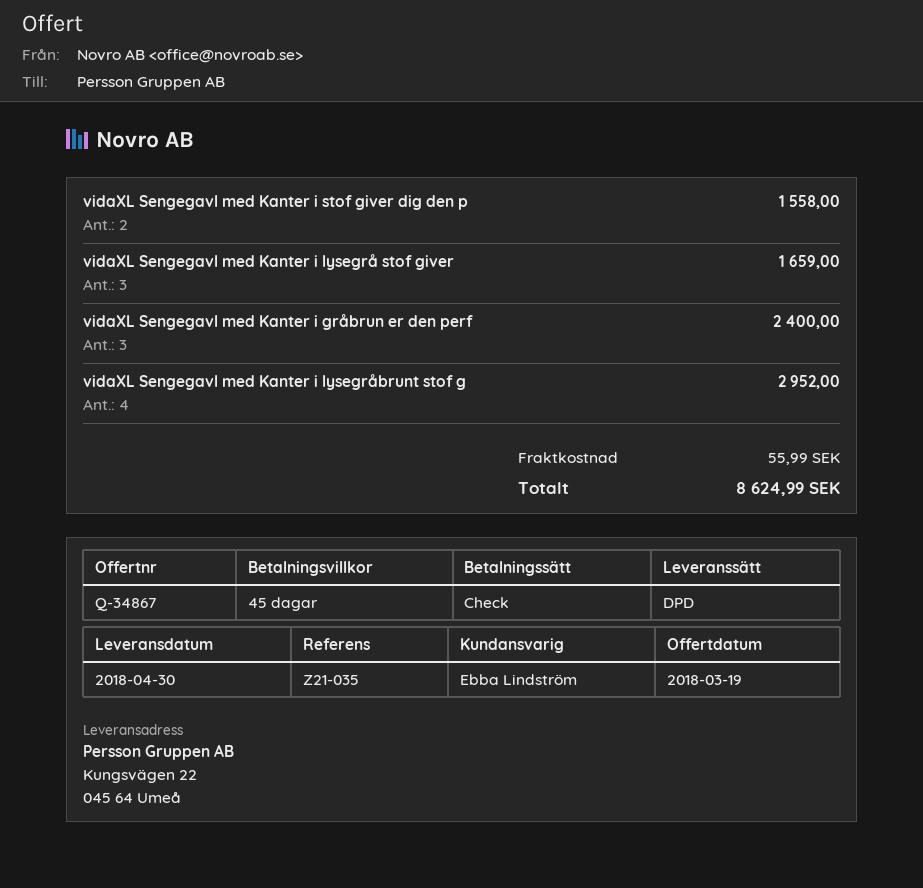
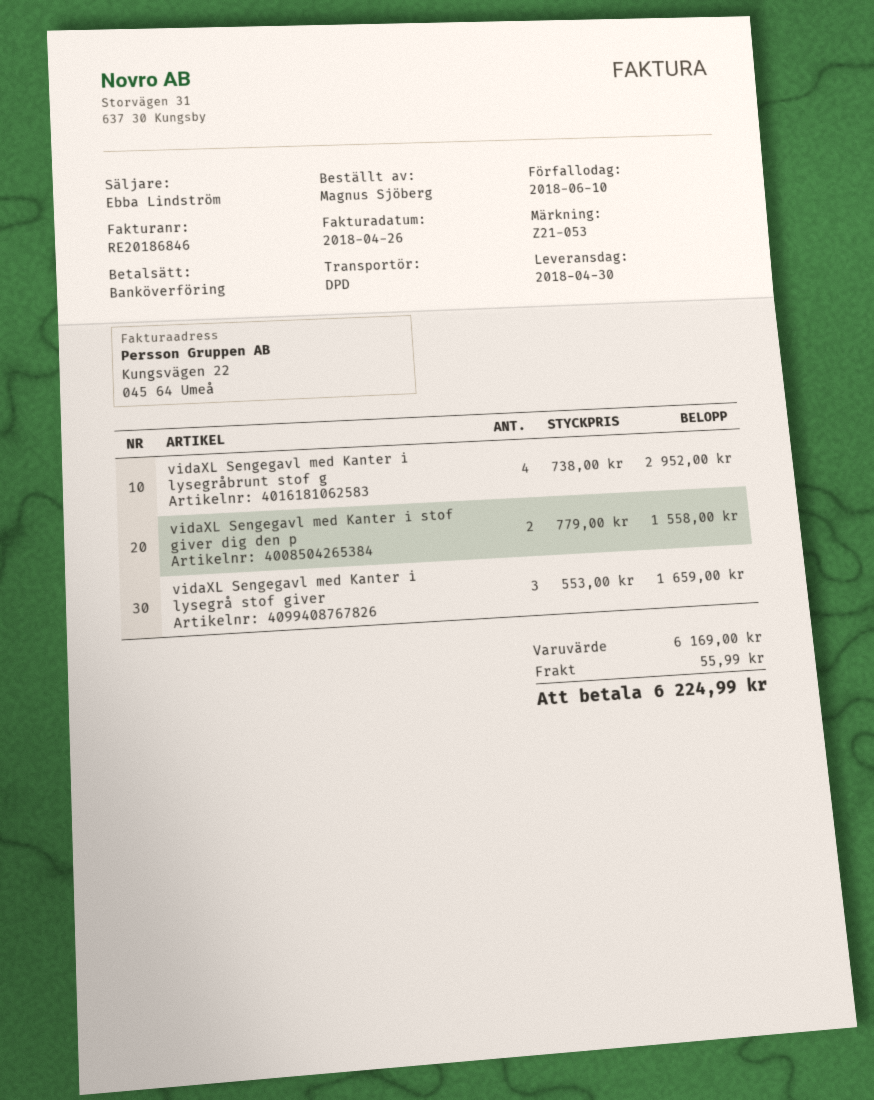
reference: Z21-035 -> Z21-053
payment method: cheque -> bank transfer
vidaXL Sengegavl med Kanter i gråbrun er den perf: 3 for 2400.00 -> none
total: 8624.99 -> 6224.99

